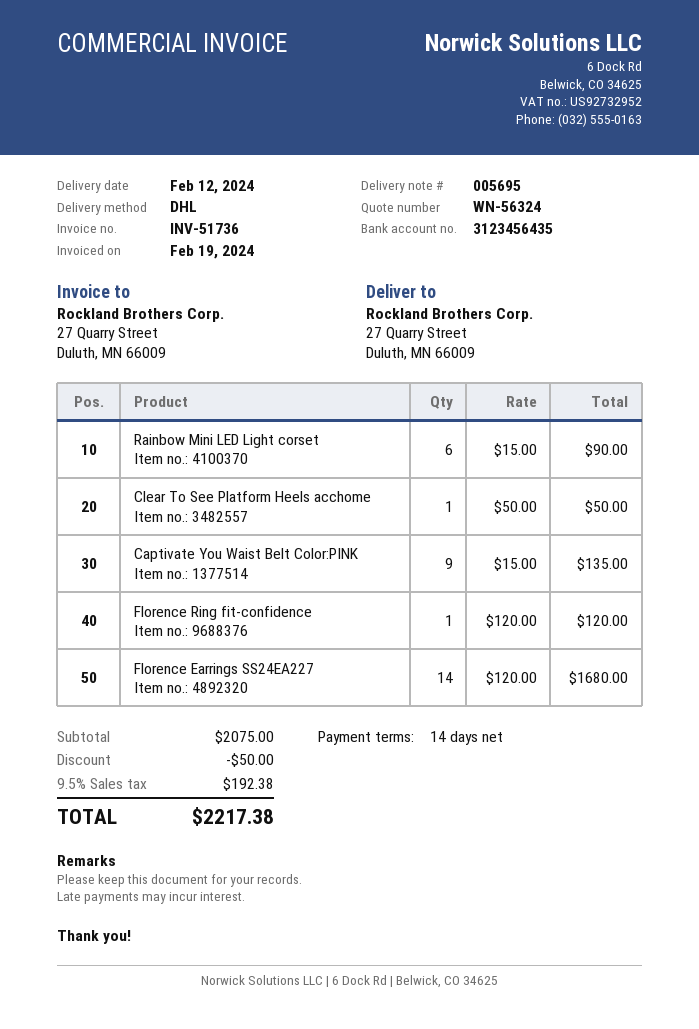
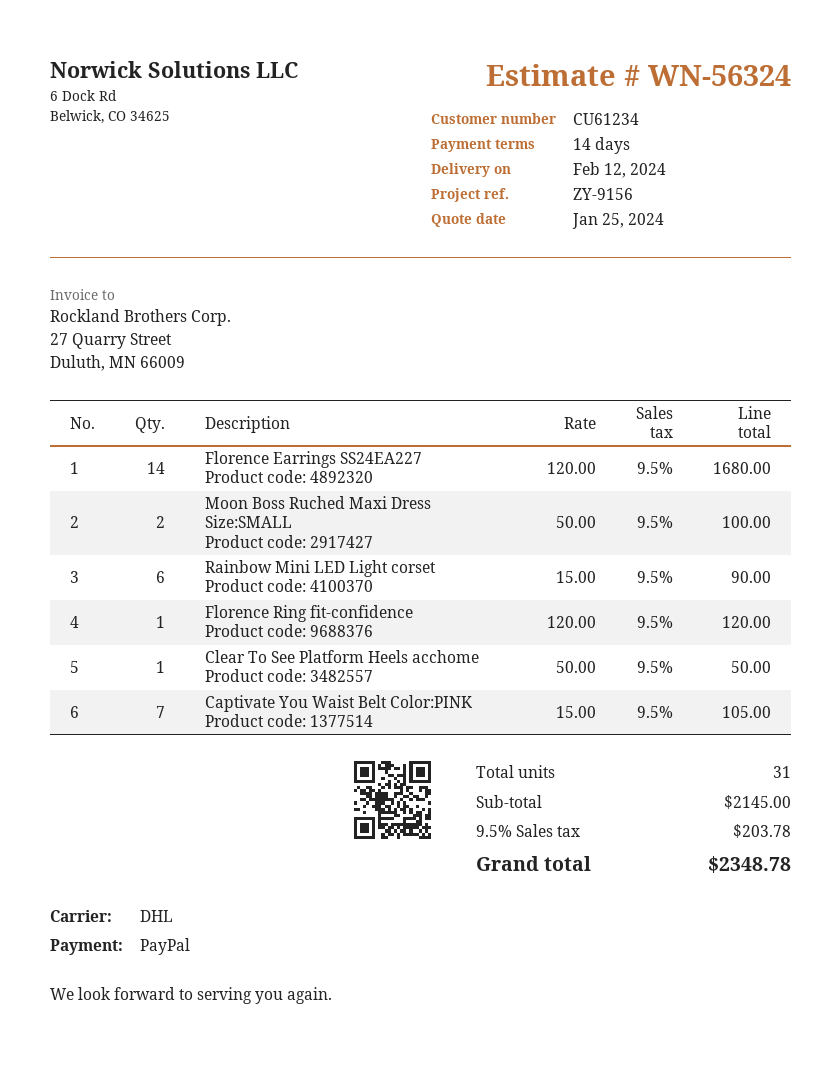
Captivate You Waist Belt Color:PINK: 9 x 15.00 = 135.00 -> 7 x 15.00 = 105.00
Moon Boss Ruched Maxi Dress Size:SMALL: none -> 2 x 50.00 = 100.00
subtotal: 2075.00 -> 2145.00
discount: 50.00 -> none
tax: 9.5% = 192.38 -> 9.5% = 203.78
total: 2217.38 -> 2348.78

